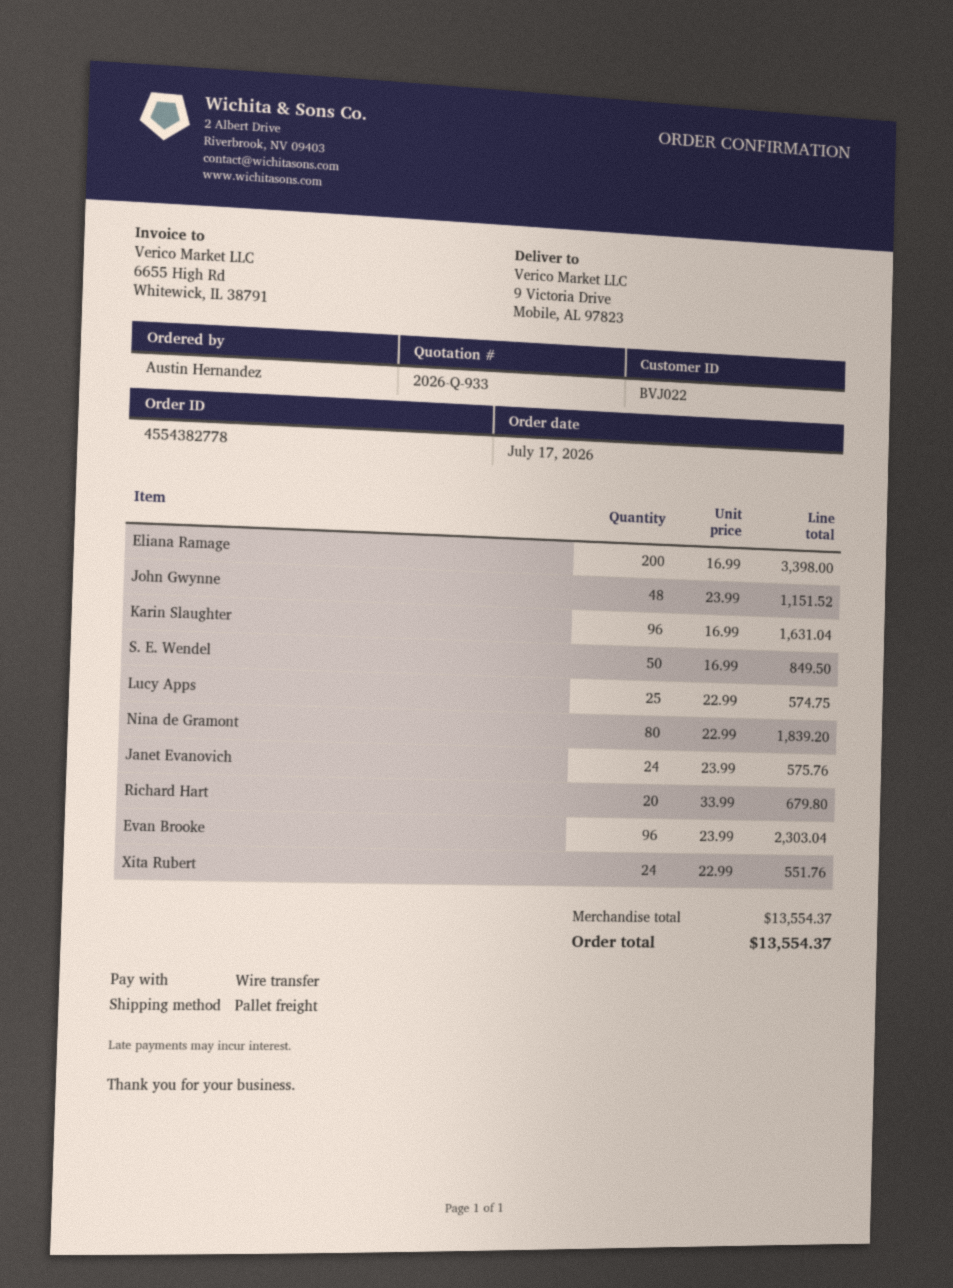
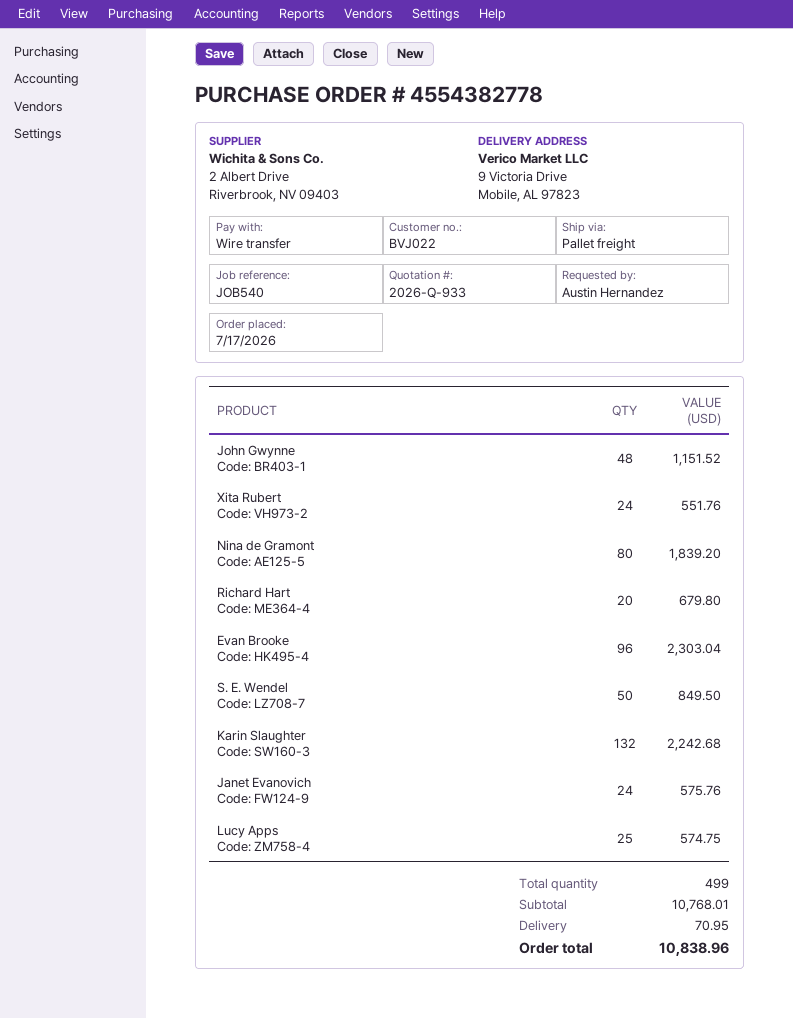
Eliana Ramage: 200 for 3398.00 -> none
Karin Slaughter: 96 for 1631.04 -> 132 for 2242.68
subtotal: 13554.37 -> 10768.01
shipping: none -> 70.95
total: 13554.37 -> 10838.96

